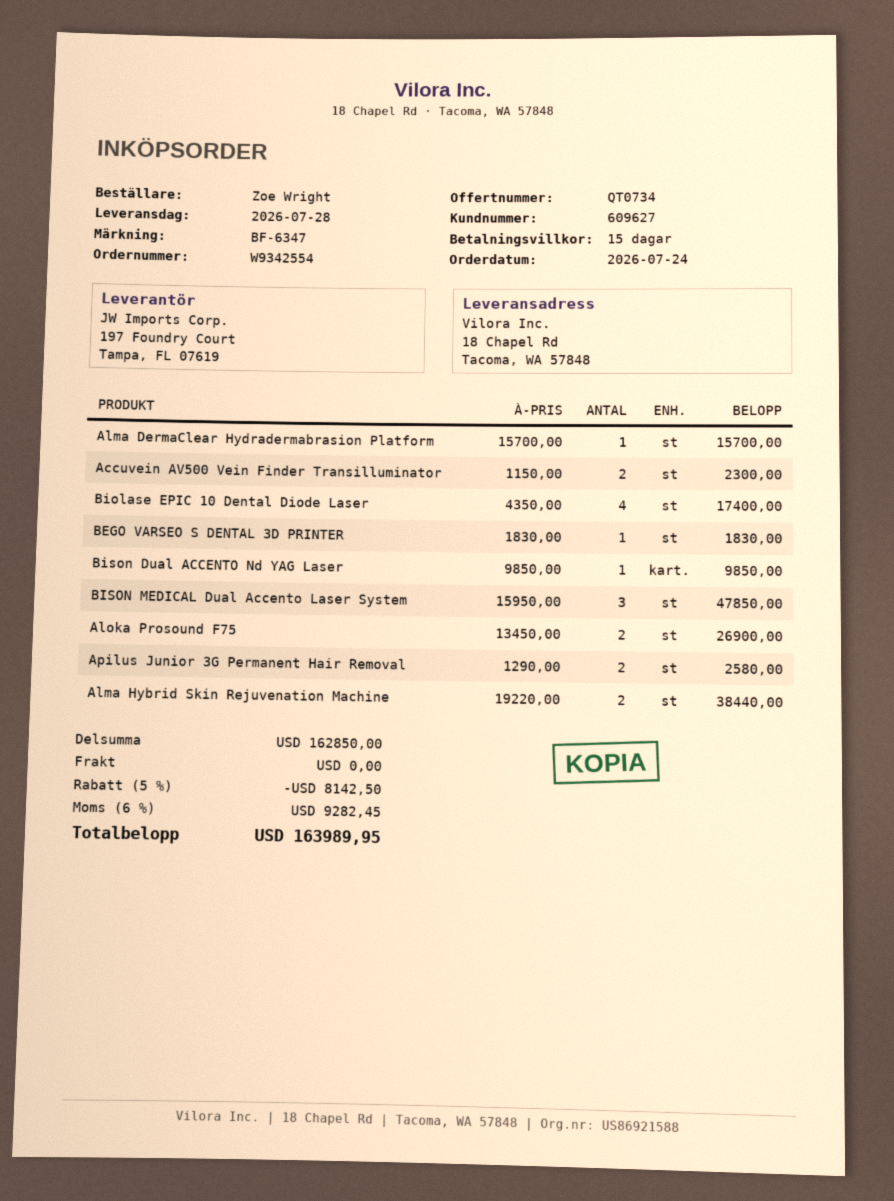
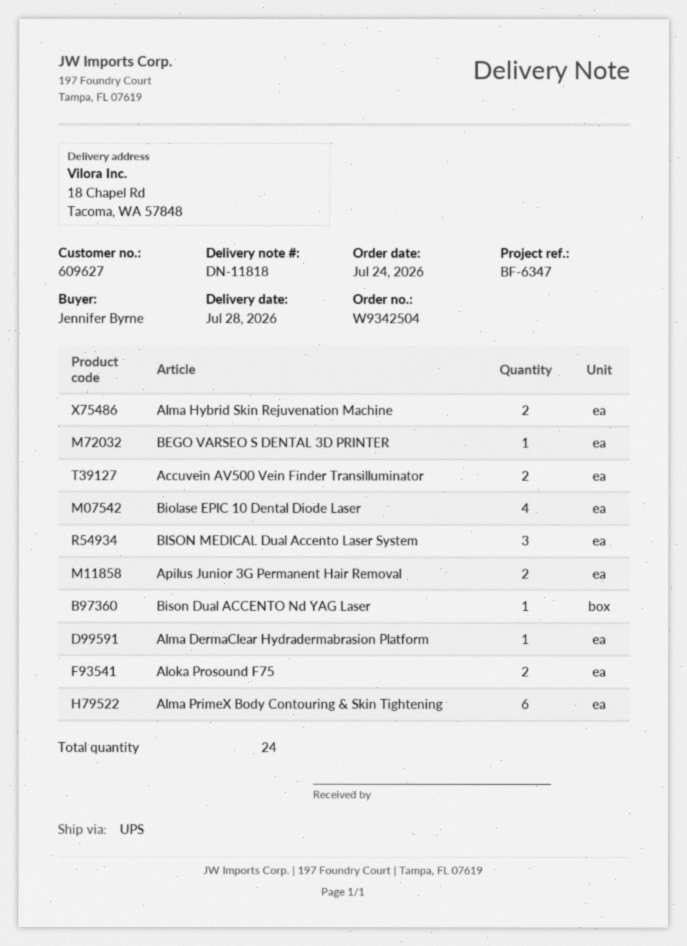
order number: W9342554 -> W9342504
ordered by: Zoe Wright -> Jennifer Byrne
Alma PrimeX Body Contouring & Skin Tightening: none -> 6

